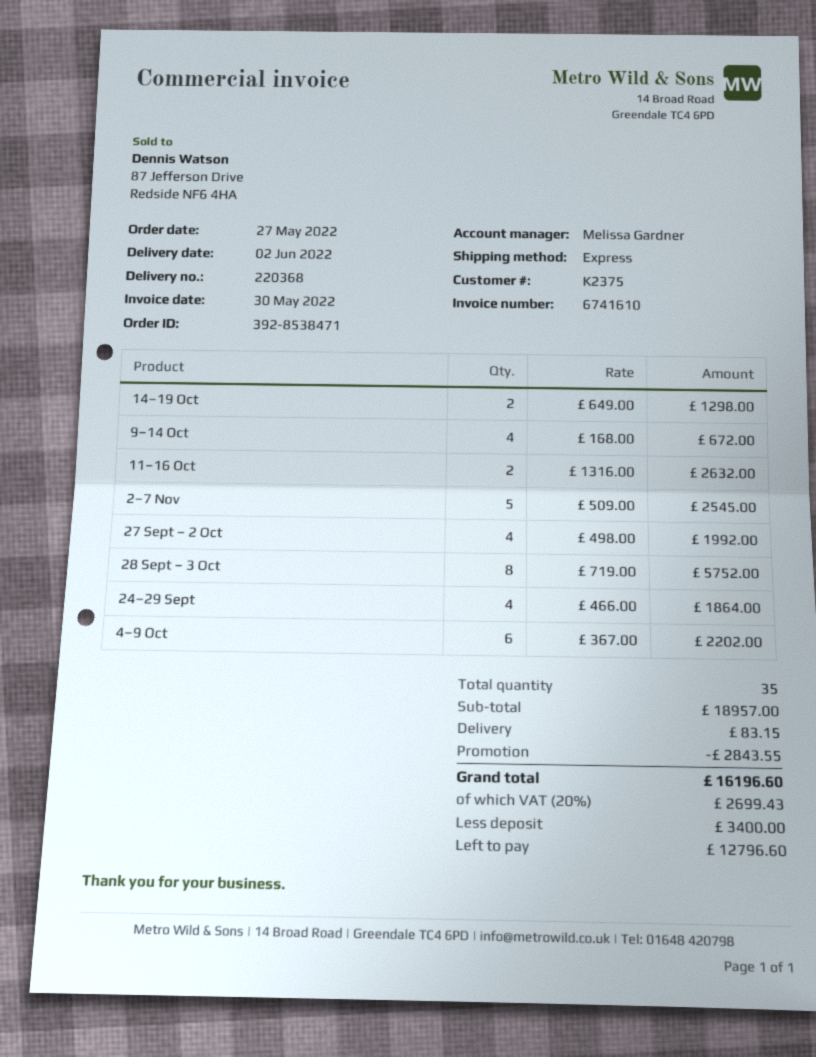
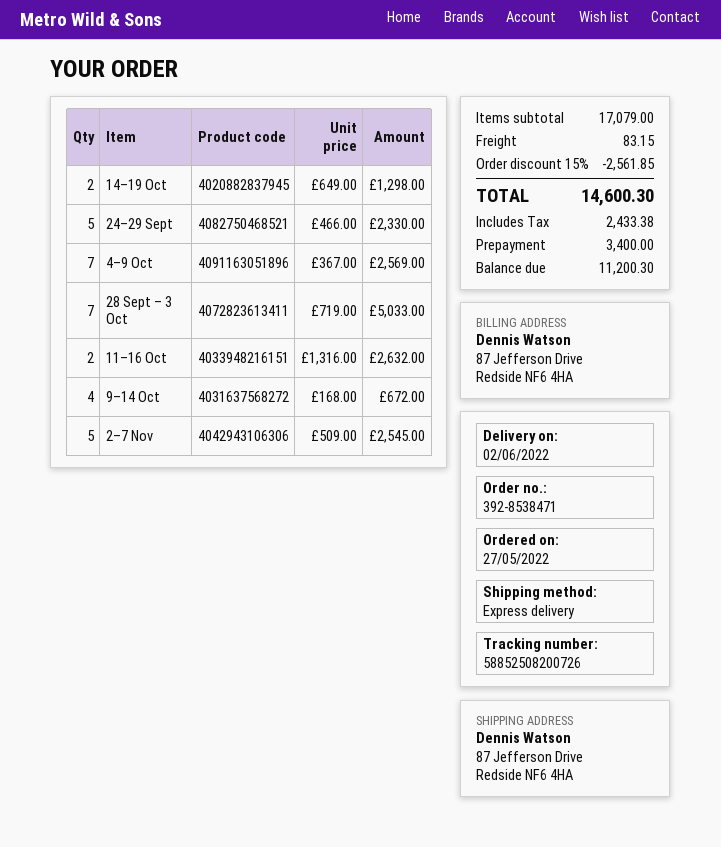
27 Sept – 2 Oct: 4 x 498.00 = 1992.00 -> none
28 Sept – 3 Oct: 8 x 719.00 = 5752.00 -> 7 x 719.00 = 5033.00
24–29 Sept: 4 x 466.00 = 1864.00 -> 5 x 466.00 = 2330.00
4–9 Oct: 6 x 367.00 = 2202.00 -> 7 x 367.00 = 2569.00
subtotal: 18957.00 -> 17079.00
discount: 2843.55 -> 2561.85
tax: 2699.43 -> 2433.38
total: 16196.60 -> 14600.30
balance: 12796.60 -> 11200.30

